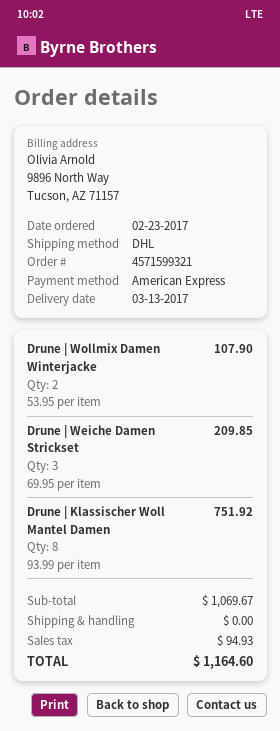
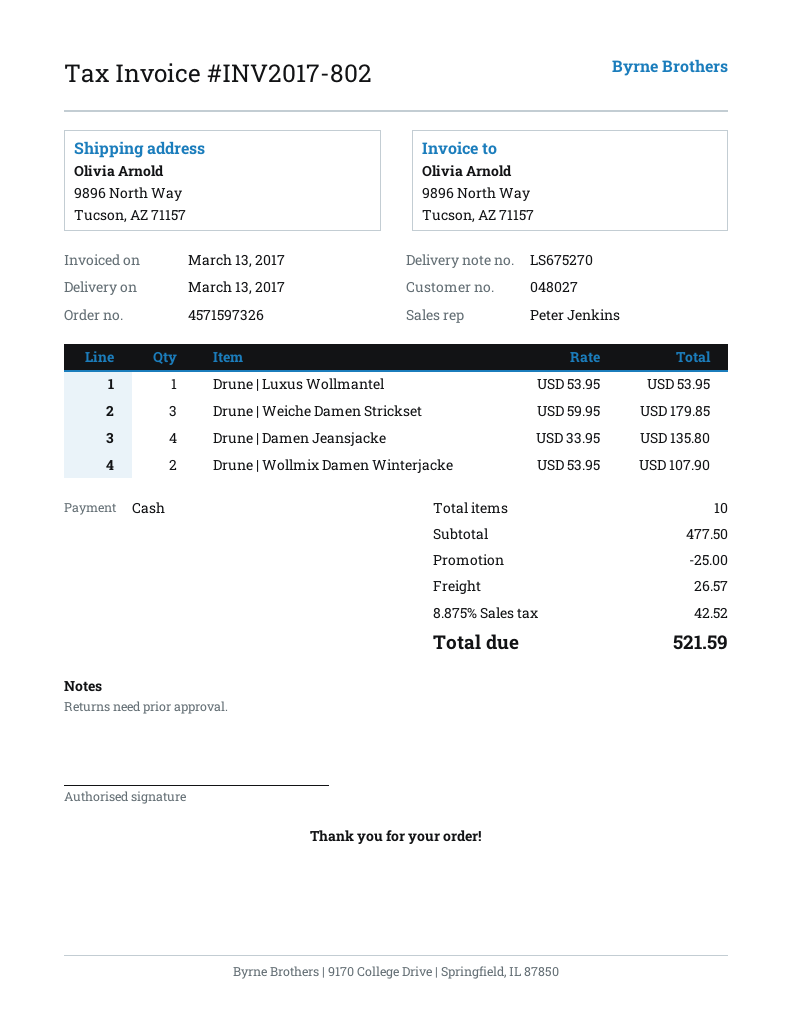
order number: 4571599321 -> 4571597326
payment method: American Express -> cash
Drune | Weiche Damen Strickset: 3 x 69.95 = 209.85 -> 3 x 59.95 = 179.85
Drune | Klassischer Woll Mantel Damen: 8 x 93.99 = 751.92 -> none
Drune | Luxus Wollmantel: none -> 1 x 53.95 = 53.95
Drune | Damen Jeansjacke: none -> 4 x 33.95 = 135.80
subtotal: 1069.67 -> 477.50
discount: none -> 25.00
shipping: 0.00 -> 26.57
tax: 94.93 -> 42.52
total: 1164.60 -> 521.59

